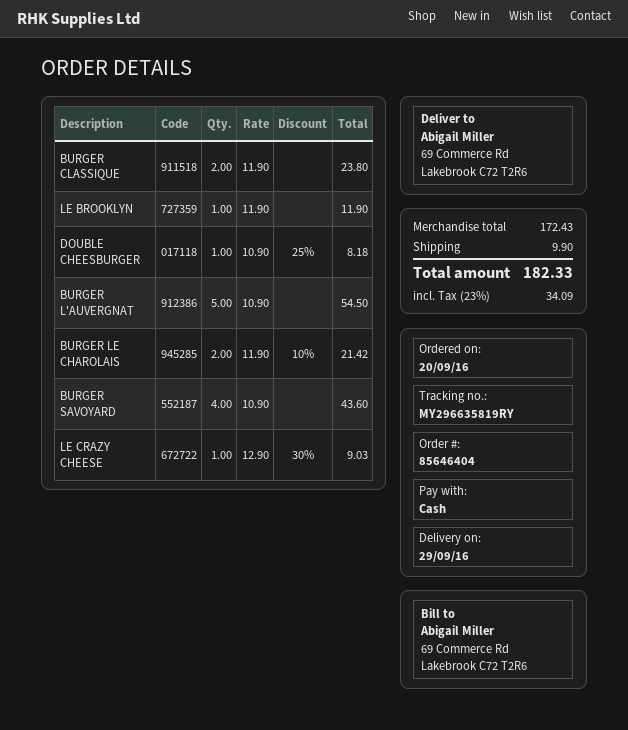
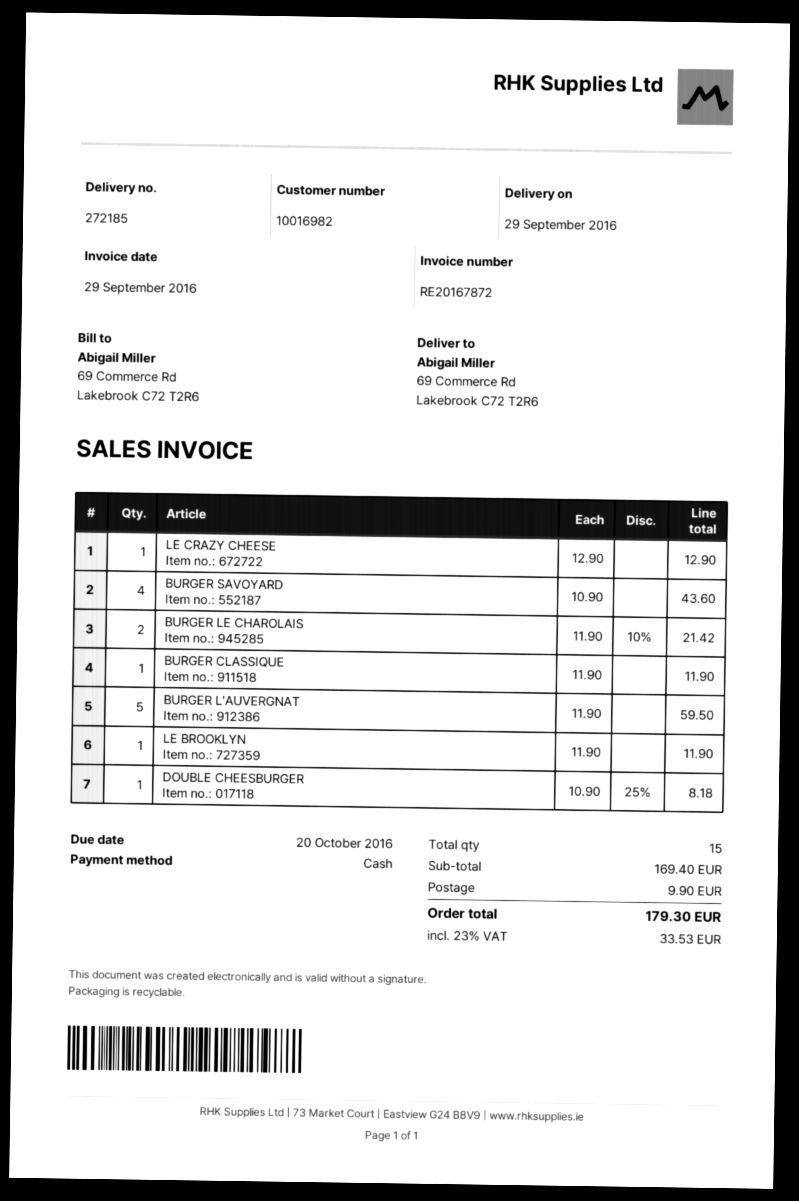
BURGER CLASSIQUE: 2 x 11.90 = 23.80 -> 1 x 11.90 = 11.90
BURGER L'AUVERGNAT: 5 x 10.90 = 54.50 -> 5 x 11.90 = 59.50
LE CRAZY CHEESE: 1 x 12.90 - 30% = 9.03 -> 1 x 12.90 = 12.90
subtotal: 172.43 -> 169.40
tax: 23% = 34.09 -> 23% = 33.53
total: 182.33 -> 179.30

